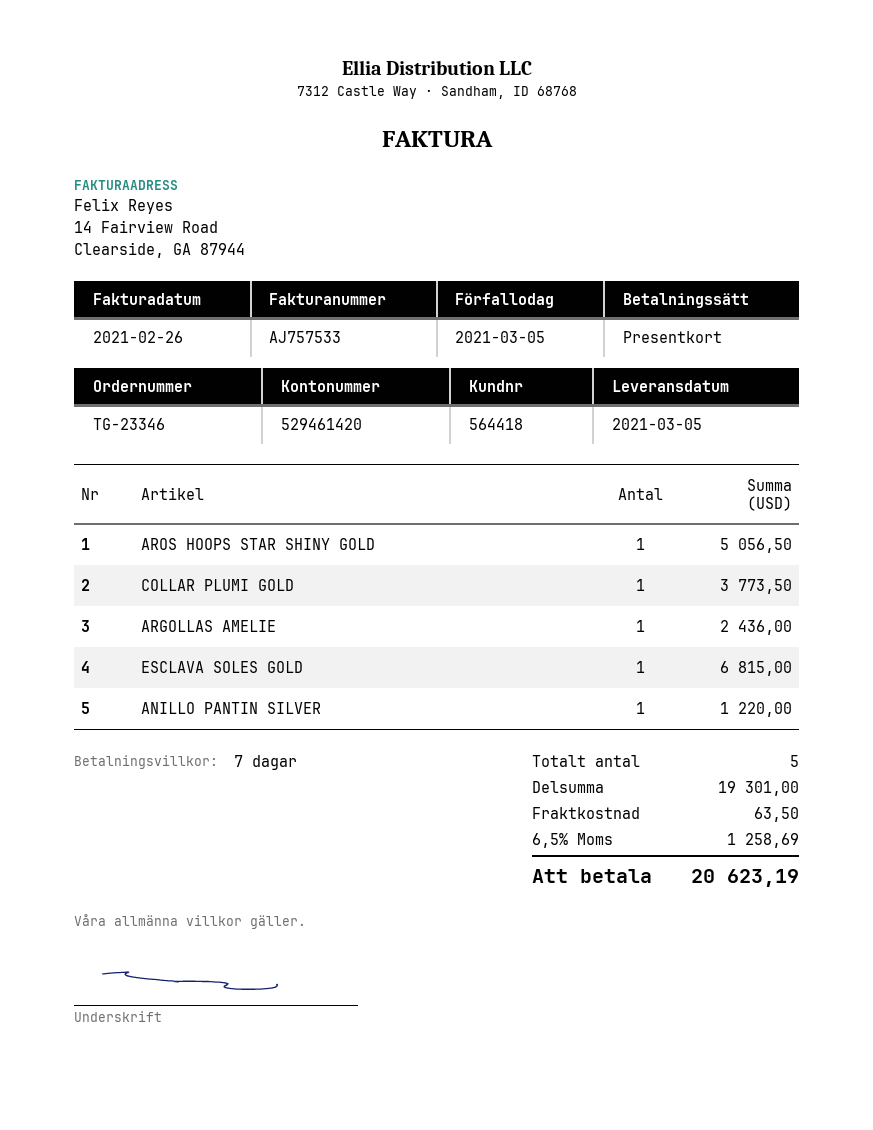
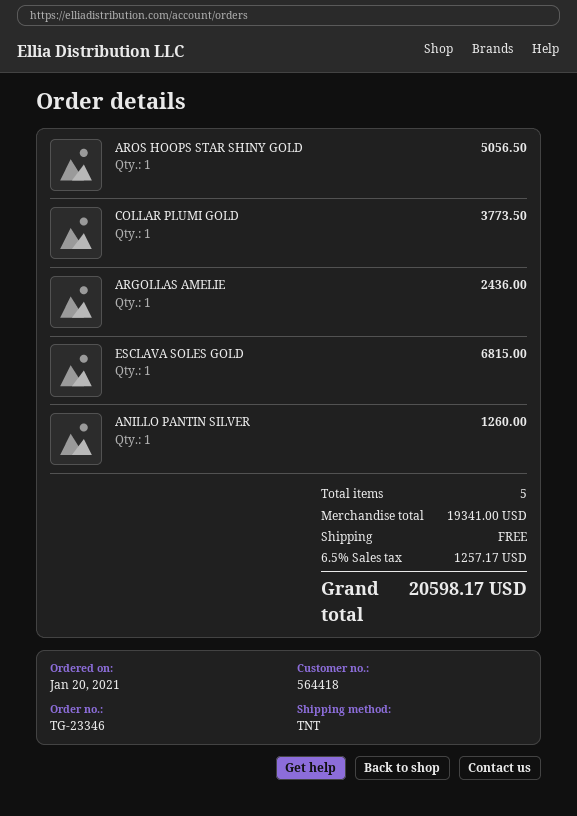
ANILLO PANTIN SILVER: 1 for 1220.00 -> 1 for 1260.00
subtotal: 19301.00 -> 19341.00
shipping: 63.50 -> 0.00
tax: 6.5% = 1258.69 -> 6.5% = 1257.17
total: 20623.19 -> 20598.17

